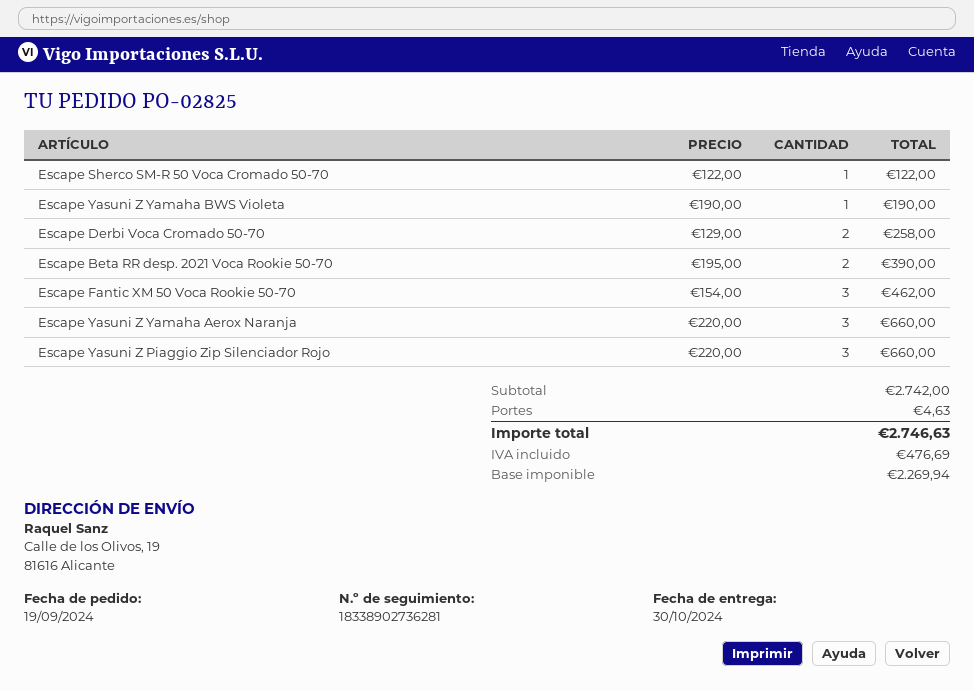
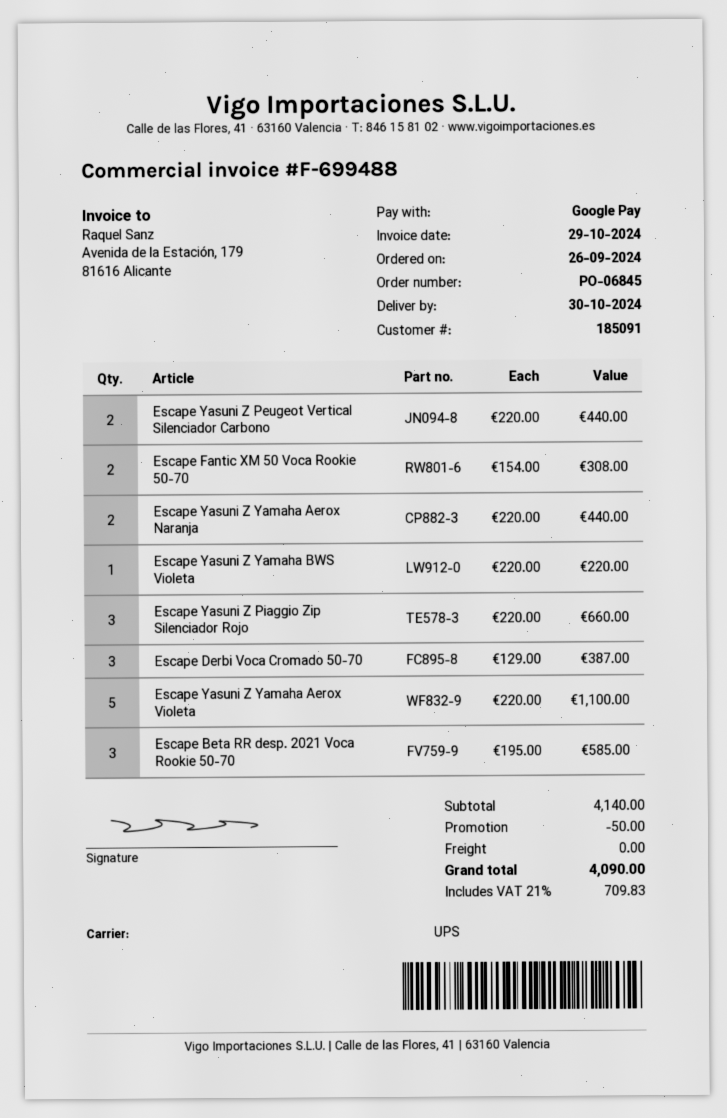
order number: PO-02825 -> PO-06845
order date: 2024-09-19 -> 2024-09-26
Escape Sherco SM-R 50 Voca Cromado 50-70: 1 x 122.00 = 122.00 -> none
Escape Yasuni Z Yamaha BWS Violeta: 1 x 190.00 = 190.00 -> 1 x 220.00 = 220.00
Escape Derbi Voca Cromado 50-70: 2 x 129.00 = 258.00 -> 3 x 129.00 = 387.00
Escape Beta RR desp. 2021 Voca Rookie 50-70: 2 x 195.00 = 390.00 -> 3 x 195.00 = 585.00
Escape Fantic XM 50 Voca Rookie 50-70: 3 x 154.00 = 462.00 -> 2 x 154.00 = 308.00
Escape Yasuni Z Yamaha Aerox Naranja: 3 x 220.00 = 660.00 -> 2 x 220.00 = 440.00
Escape Yasuni Z Peugeot Vertical Silenciador Carbono: none -> 2 x 220.00 = 440.00
Escape Yasuni Z Yamaha Aerox Violeta: none -> 5 x 220.00 = 1100.00
subtotal: 2742.00 -> 4140.00
discount: none -> 50.00
shipping: 4.63 -> 0.00
tax: 476.69 -> 709.83
total: 2746.63 -> 4090.00

